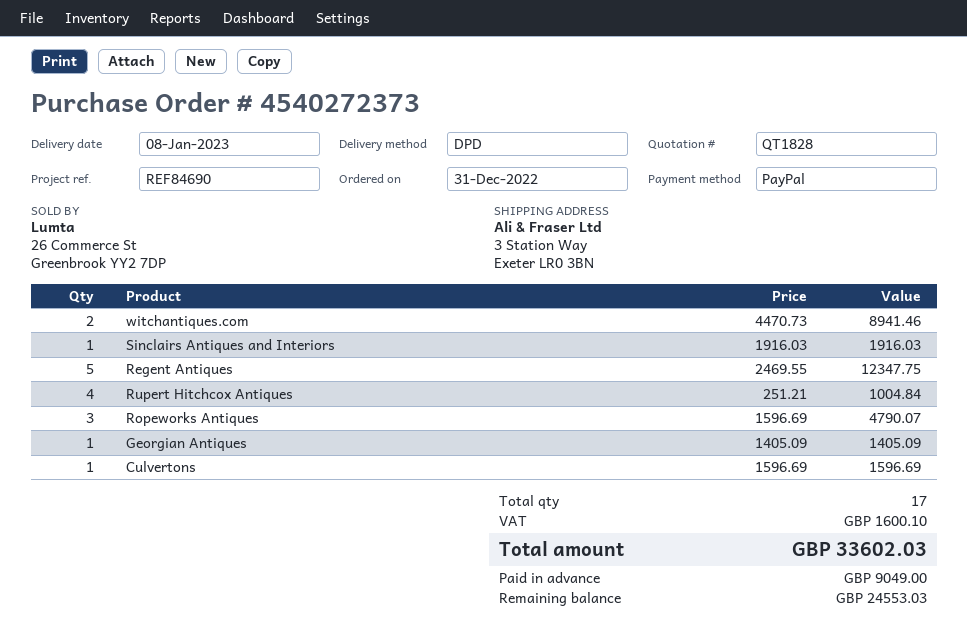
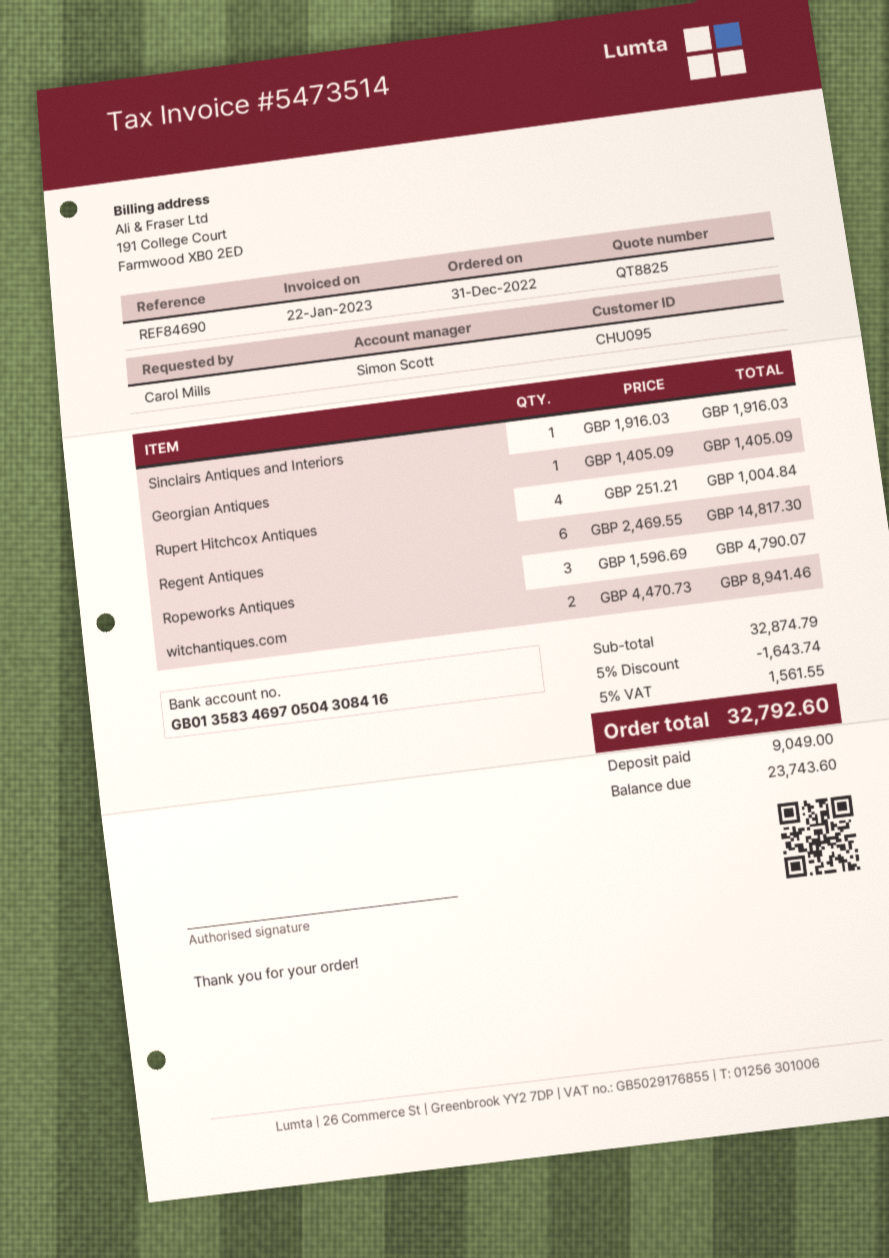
quote number: QT1828 -> QT8825
Regent Antiques: 5 x 2469.55 = 12347.75 -> 6 x 2469.55 = 14817.30
Culvertons: 1 x 1596.69 = 1596.69 -> none
discount: none -> 5% = 1643.74
tax: 1600.10 -> 1561.55
total: 33602.03 -> 32792.60
balance: 24553.03 -> 23743.60

